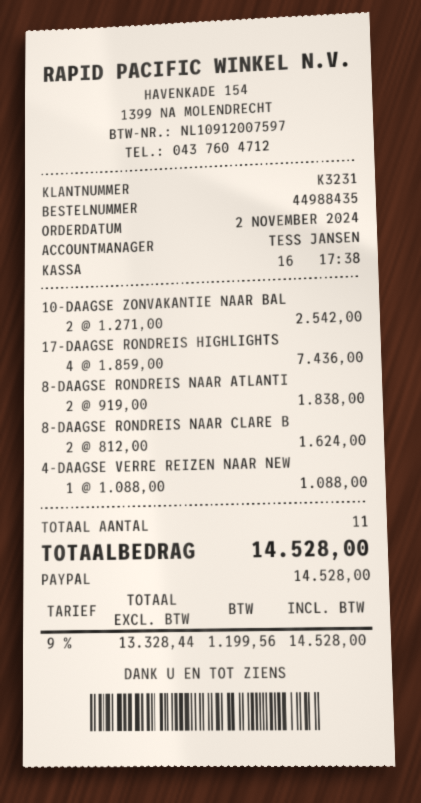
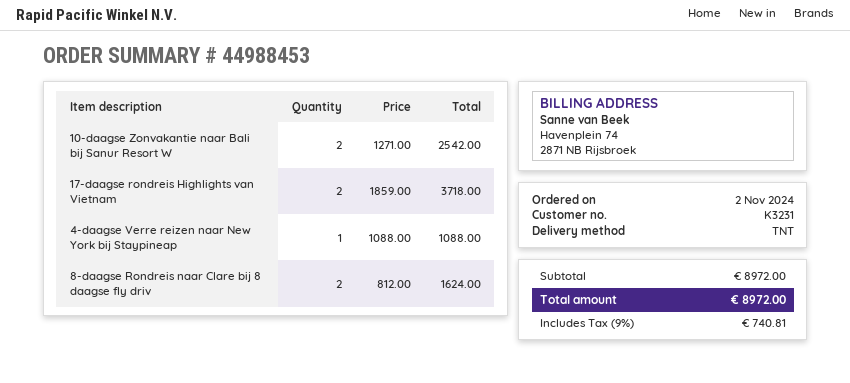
order number: 44988435 -> 44988453
17-DAAGSE RONDREIS HIGHLIGHTS: 4 x 1859.00 = 7436.00 -> 2 x 1859.00 = 3718.00
8-DAAGSE RONDREIS NAAR ATLANTI: 2 x 919.00 = 1838.00 -> none
tax: 9% = 1199.56 -> 9% = 740.81
total: 14528.00 -> 8972.00

